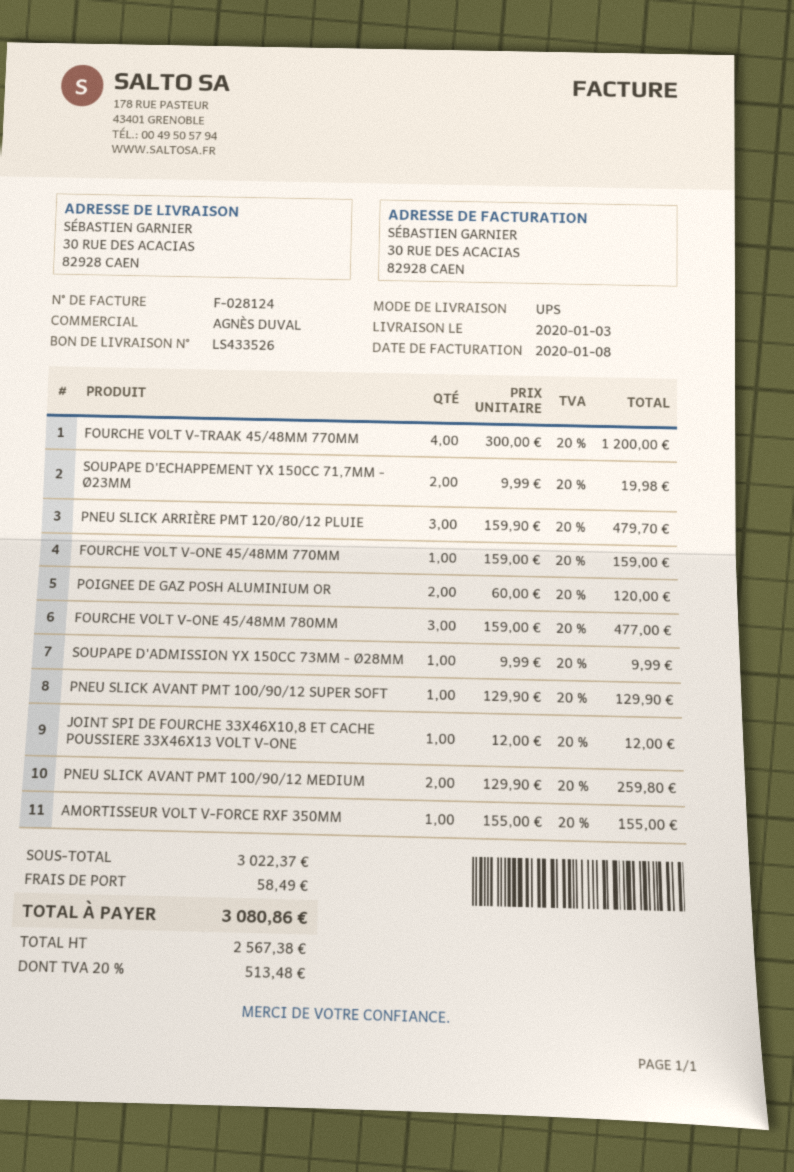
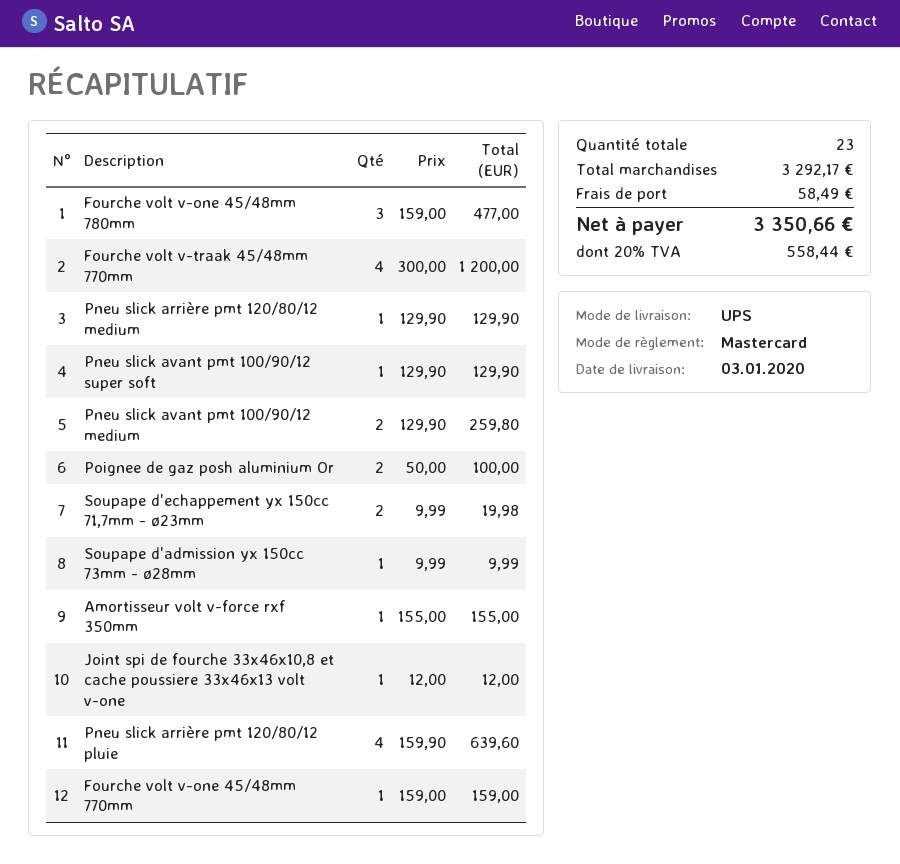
PNEU SLICK ARRIÈRE PMT 120/80/12 PLUIE: 3 x 159.90 = 479.70 -> 4 x 159.90 = 639.60
POIGNEE DE GAZ POSH ALUMINIUM OR: 2 x 60.00 = 120.00 -> 2 x 50.00 = 100.00
Pneu slick arrière pmt 120/80/12 medium: none -> 1 x 129.90 = 129.90
subtotal: 3022.37 -> 3292.17
tax: 20% = 513.48 -> 20% = 558.44
total: 3080.86 -> 3350.66

